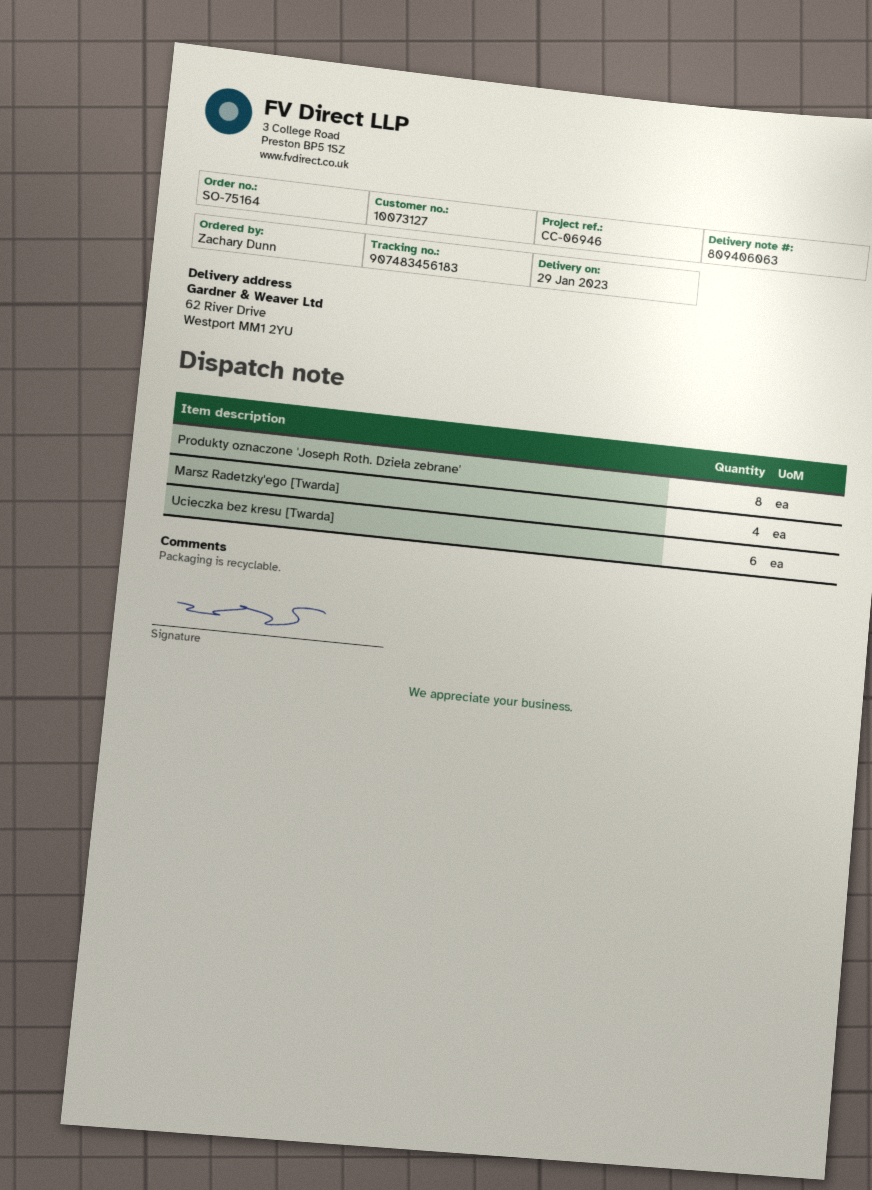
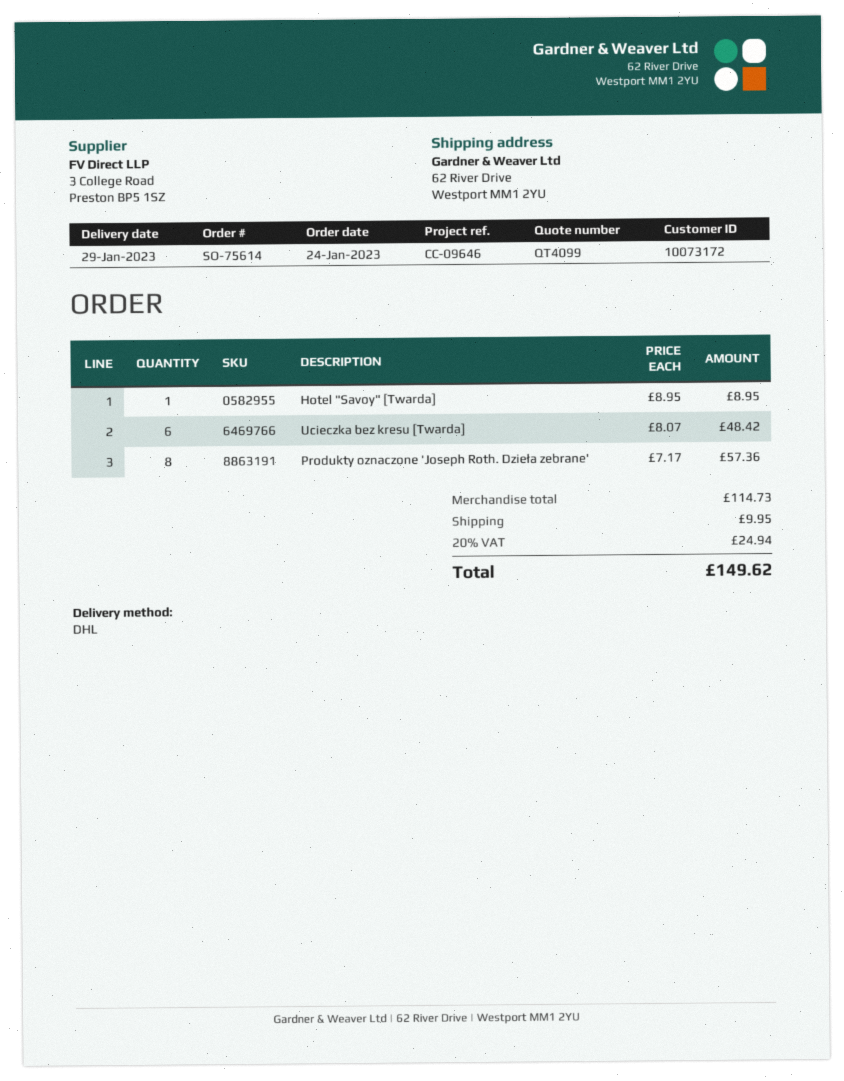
order number: SO-75164 -> SO-75614
customer number: 10073127 -> 10073172
reference: CC-06946 -> CC-09646
Marsz Radetzky'ego [Twarda]: 4 -> none
Hotel "Savoy" [Twarda]: none -> 1

